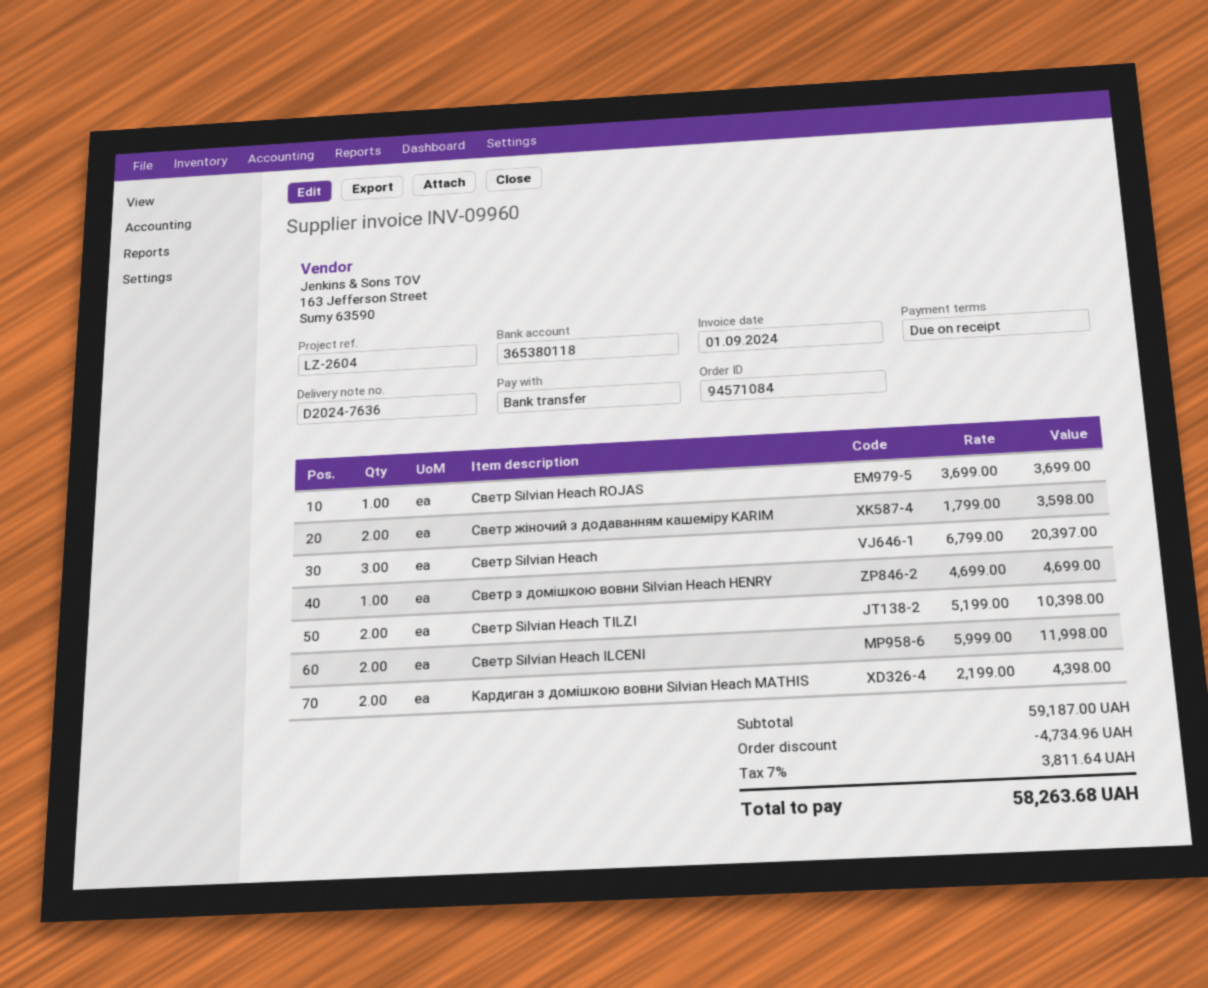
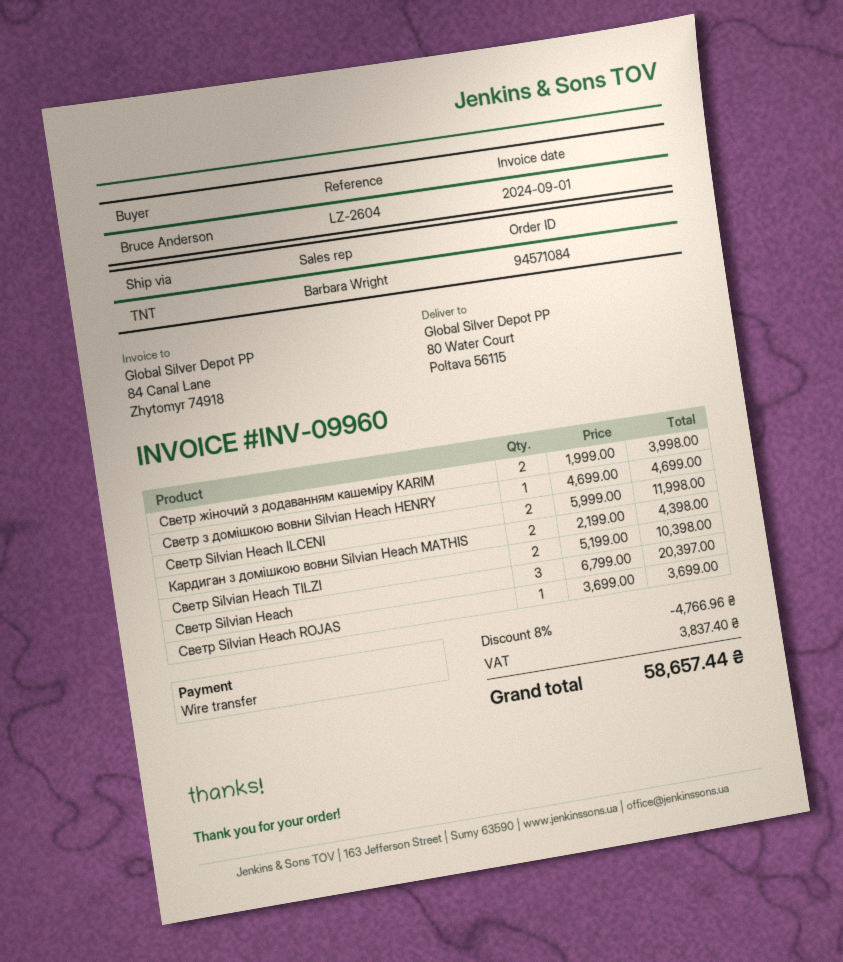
Светр жіночий з додаванням кашеміру KARIM: 2 x 1799.00 = 3598.00 -> 2 x 1999.00 = 3998.00
discount: 4734.96 -> 4766.96
tax: 3811.64 -> 3837.40
total: 58263.68 -> 58657.44

